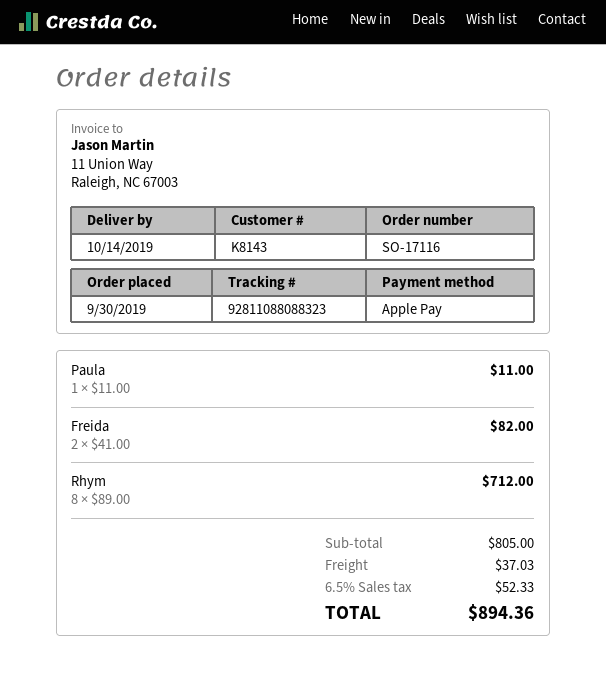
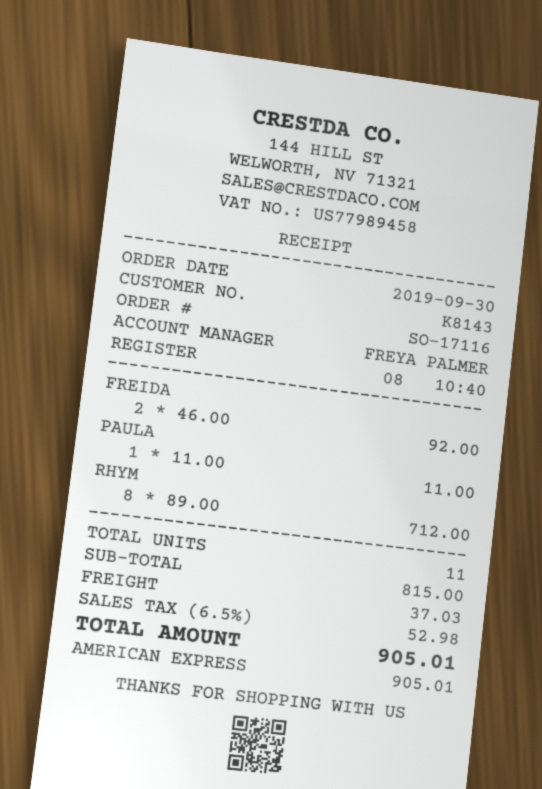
payment method: Apple Pay -> American Express
Freida: 2 x 41.00 = 82.00 -> 2 x 46.00 = 92.00
subtotal: 805.00 -> 815.00
tax: 6.5% = 52.33 -> 6.5% = 52.98
total: 894.36 -> 905.01

